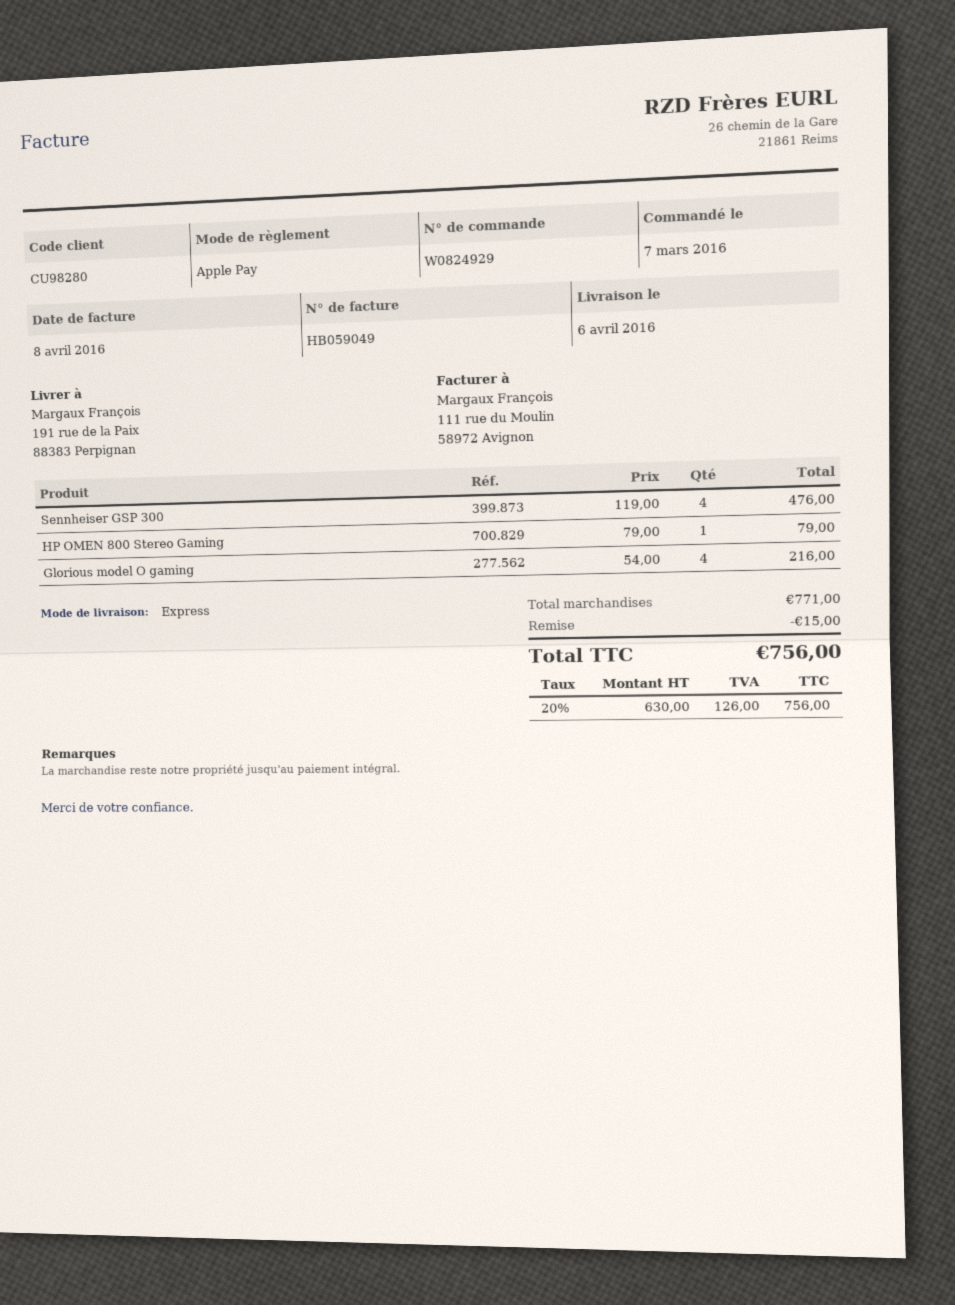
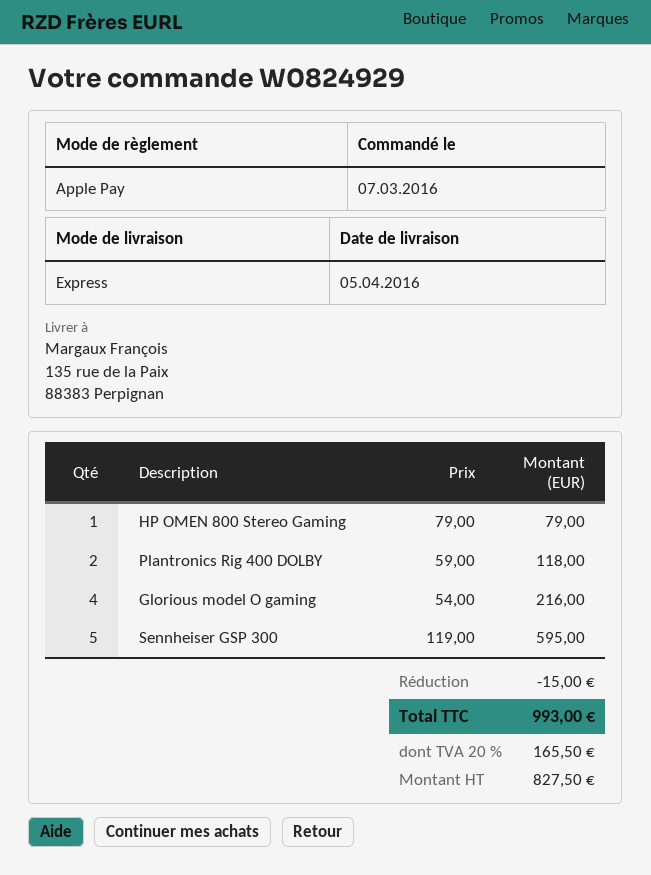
delivery date: 2016-04-06 -> 2016-04-05
ship to: 191 rue de la Paix, 88383 Perpignan -> 135 rue de la Paix, 88383 Perpignan
Sennheiser GSP 300: 4 x 119.00 = 476.00 -> 5 x 119.00 = 595.00
Plantronics Rig 400 DOLBY: none -> 2 x 59.00 = 118.00
net: 630.00 -> 827.50
tax: 20% = 126.00 -> 20% = 165.50
total: 756.00 -> 993.00

